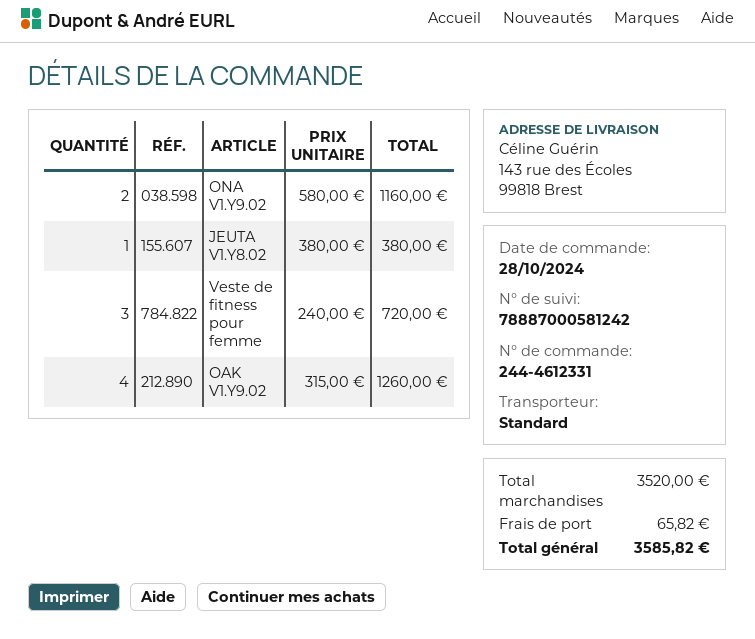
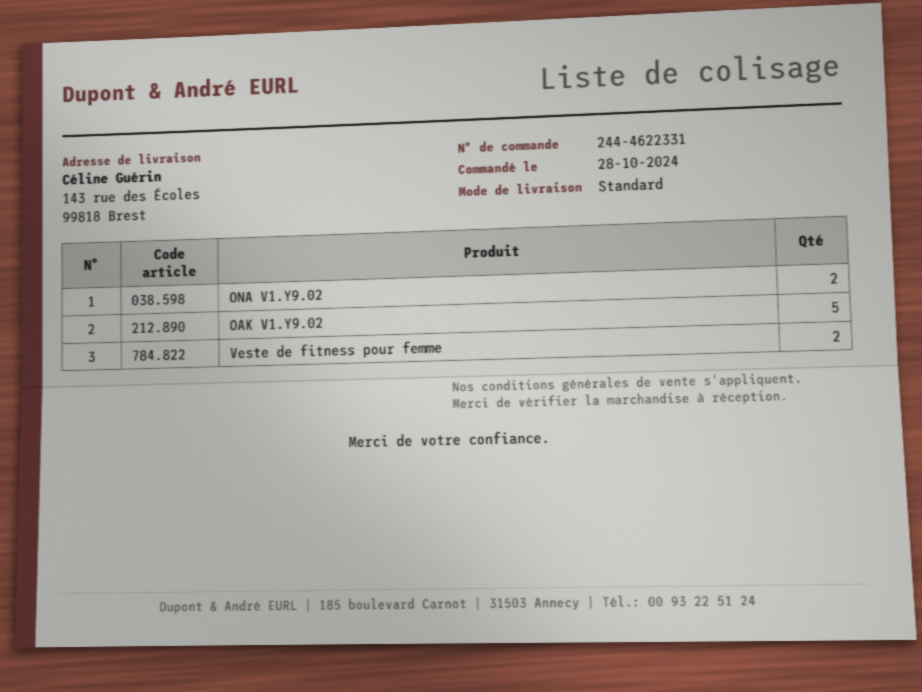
order number: 244-4612331 -> 244-4622331
JEUTA V1.Y8.02: 1 -> none
Veste de fitness pour femme: 3 -> 2
OAK V1.Y9.02: 4 -> 5

